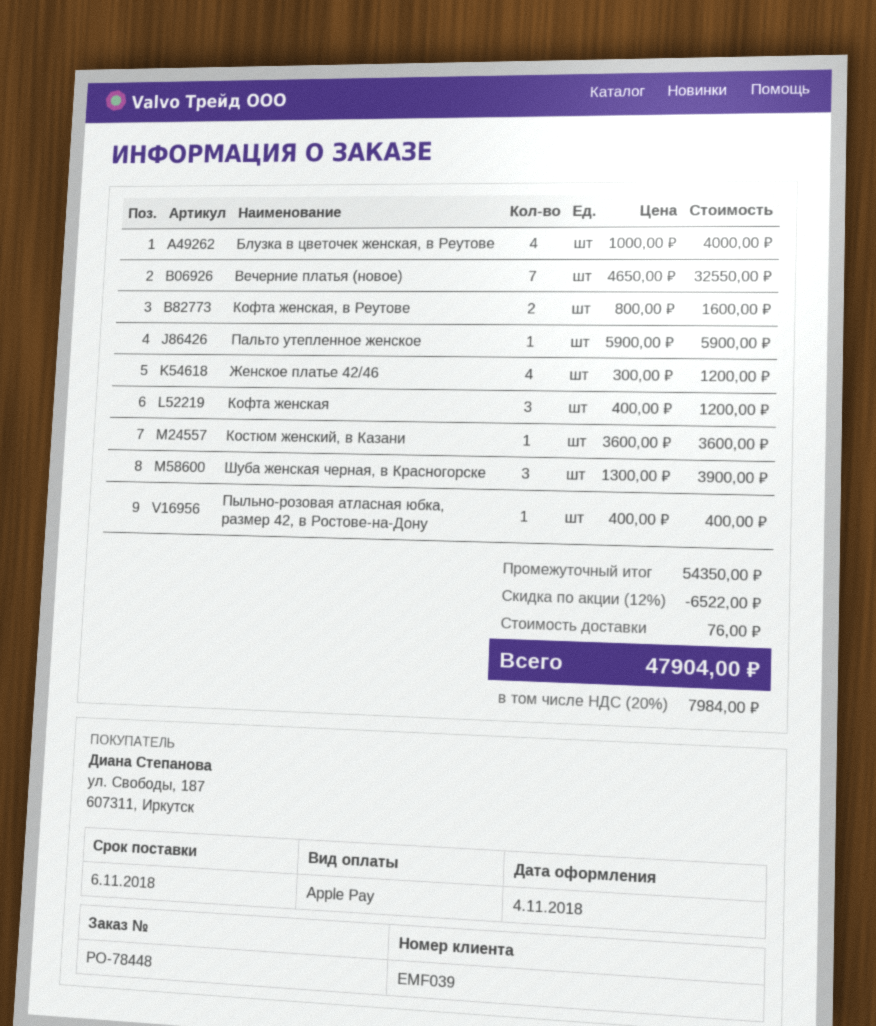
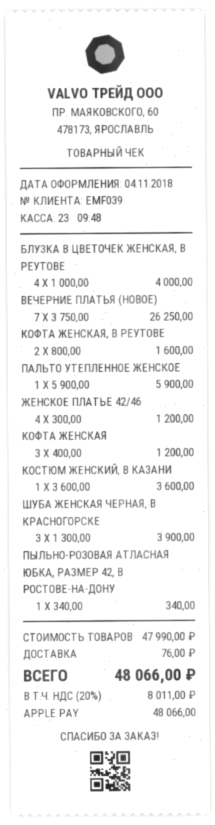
Вечерние платья (новое): 7 x 4650.00 = 32550.00 -> 7 x 3750.00 = 26250.00
Пыльно-розовая атласная юбка, размер 42, в Ростове-на-Дону: 1 x 400.00 = 400.00 -> 1 x 340.00 = 340.00
subtotal: 54350.00 -> 47990.00
discount: 12% = 6522.00 -> none
tax: 20% = 7984.00 -> 20% = 8011.00
total: 47904.00 -> 48066.00

